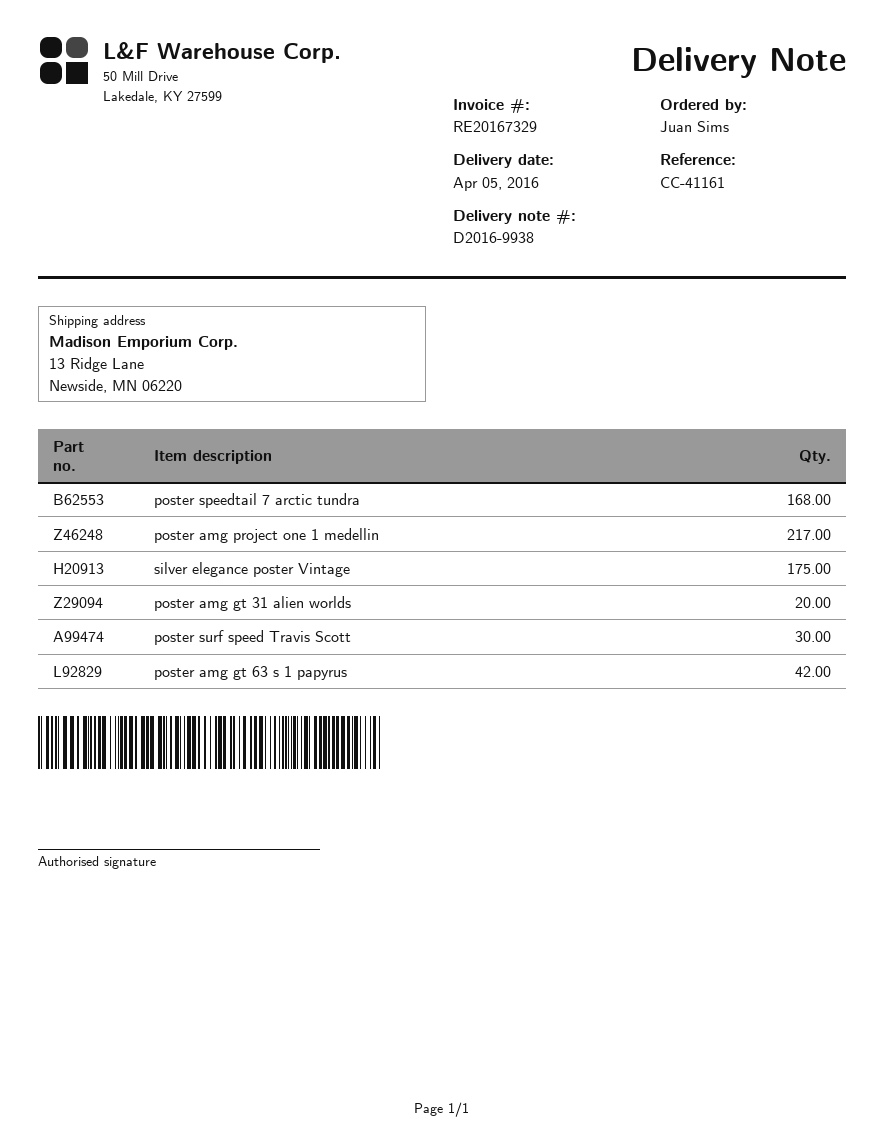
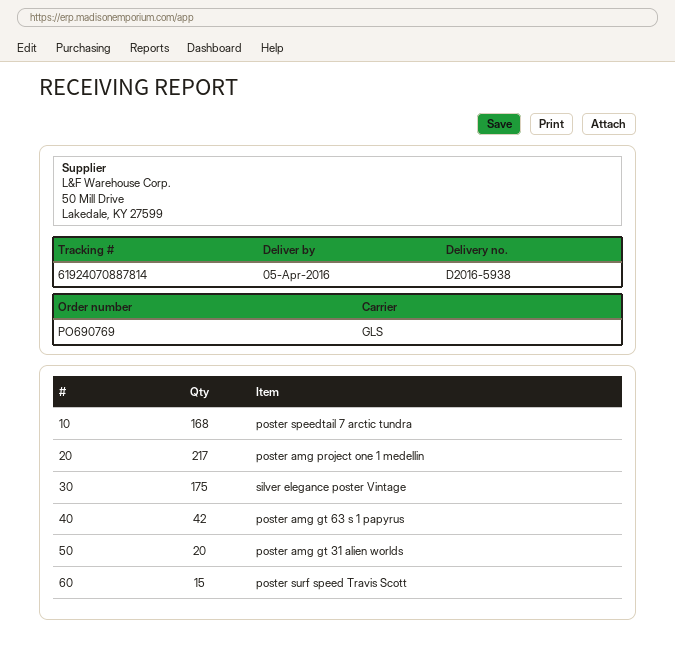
delivery note number: D2016-9938 -> D2016-5938
poster surf speed Travis Scott: 30 -> 15

